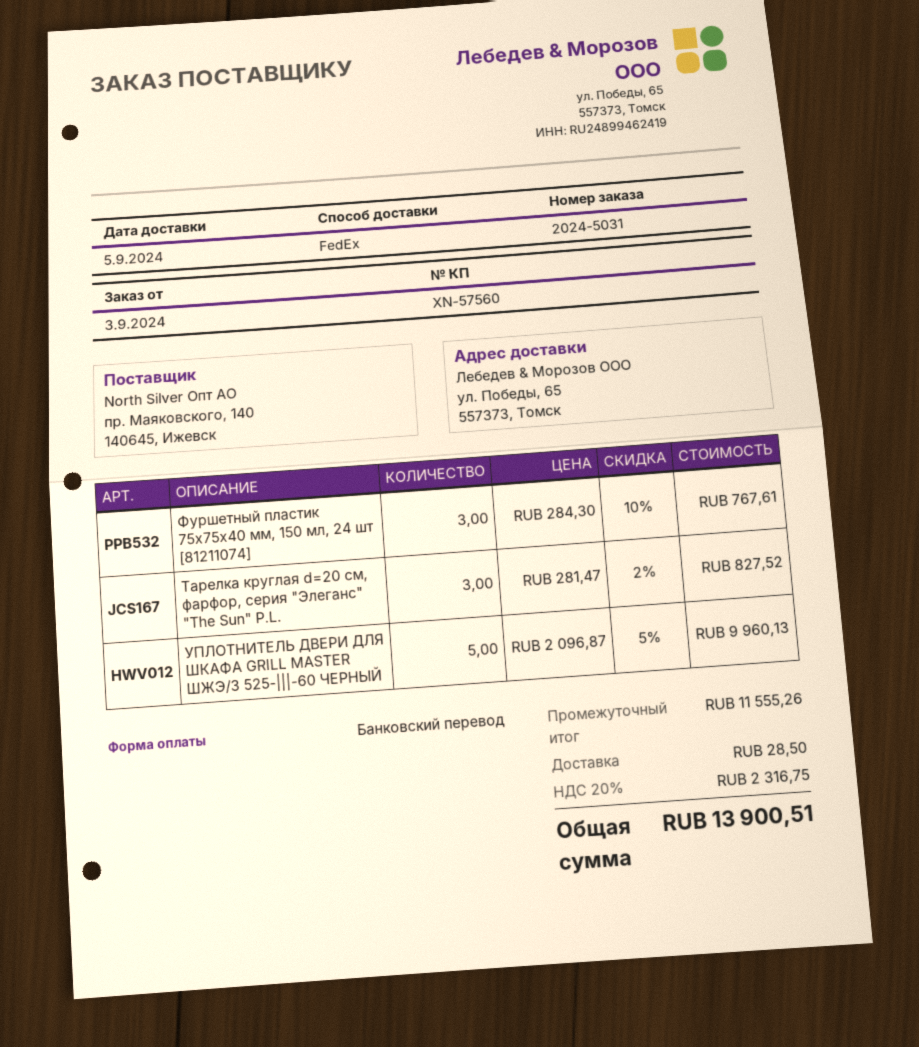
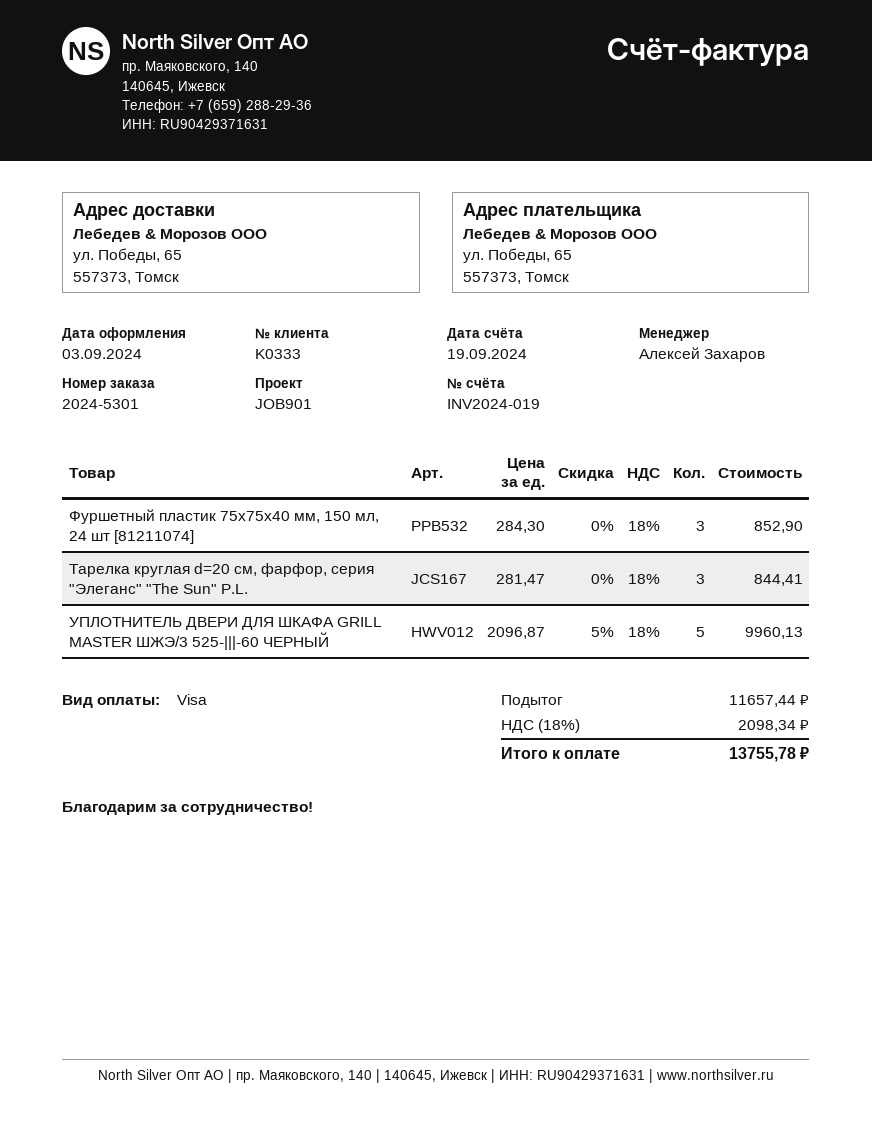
order number: 2024-5031 -> 2024-5301
payment method: bank transfer -> Visa
Фуршетный пластик 75х75х40 мм, 150 мл, 24 шт [81211074]: 3 x 284.30 - 10% = 767.61 -> 3 x 284.30 = 852.90
Тарелка круглая d=20 см, фарфор, серия "Элеганс" "The Sun" P.L.: 3 x 281.47 - 2% = 827.52 -> 3 x 281.47 = 844.41
subtotal: 11555.26 -> 11657.44
shipping: 28.50 -> none
tax: 20% = 2316.75 -> 18% = 2098.34
total: 13900.51 -> 13755.78

